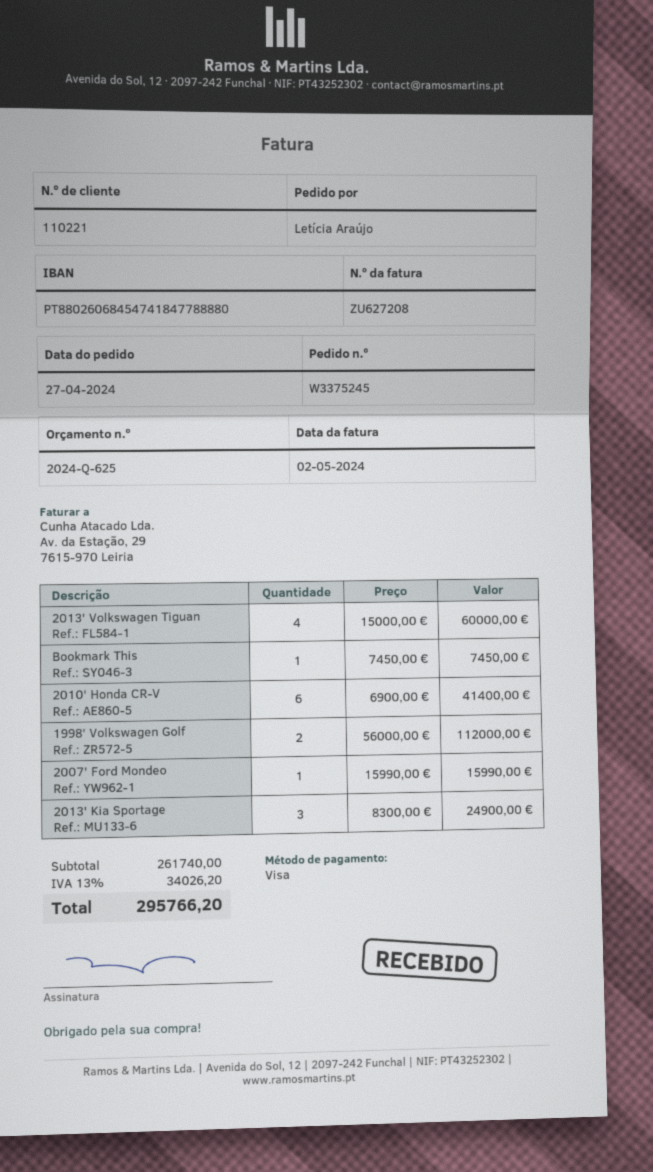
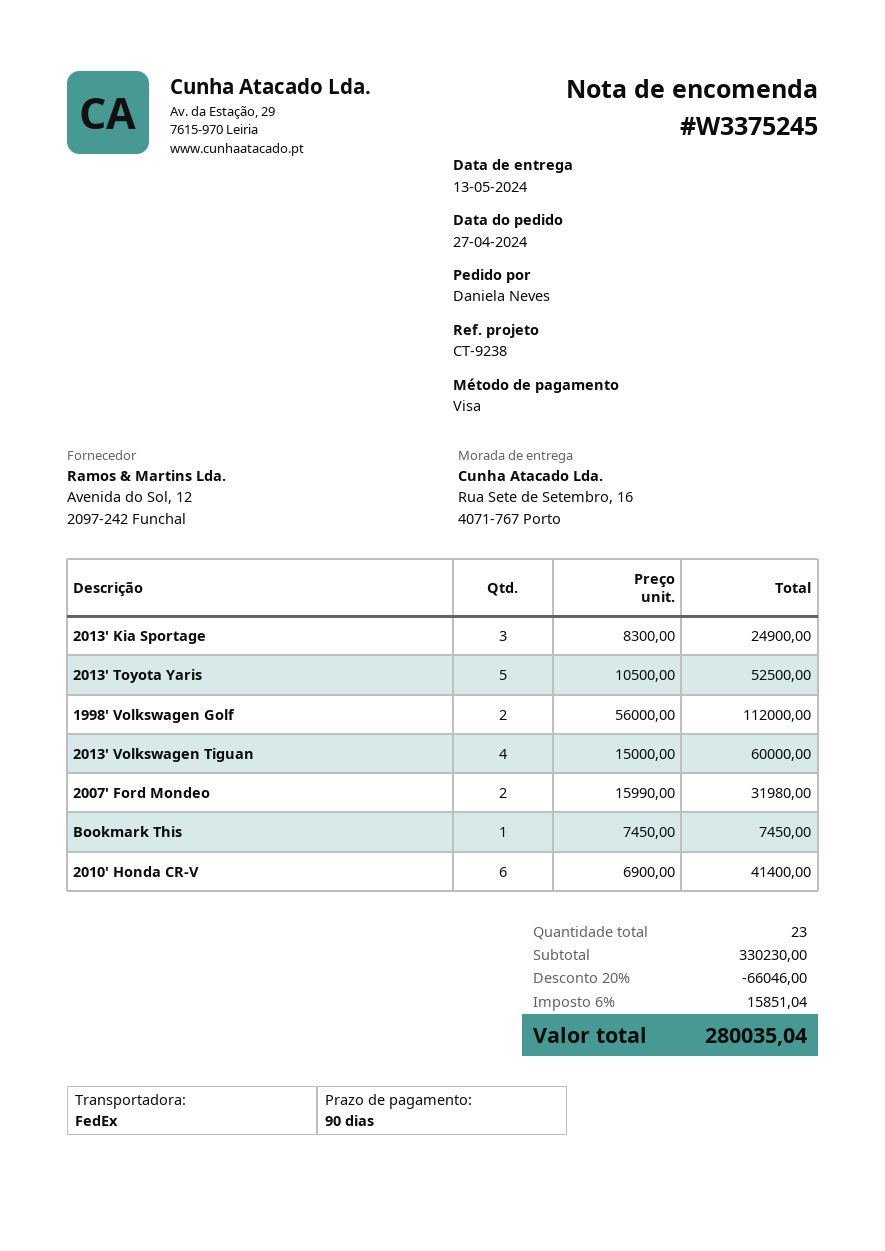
ordered by: Letícia Araújo -> Daniela Neves
2007' Ford Mondeo: 1 x 15990.00 = 15990.00 -> 2 x 15990.00 = 31980.00
2013' Toyota Yaris: none -> 5 x 10500.00 = 52500.00
subtotal: 261740.00 -> 330230.00
discount: none -> 20% = 66046.00
tax: 13% = 34026.20 -> 6% = 15851.04
total: 295766.20 -> 280035.04

